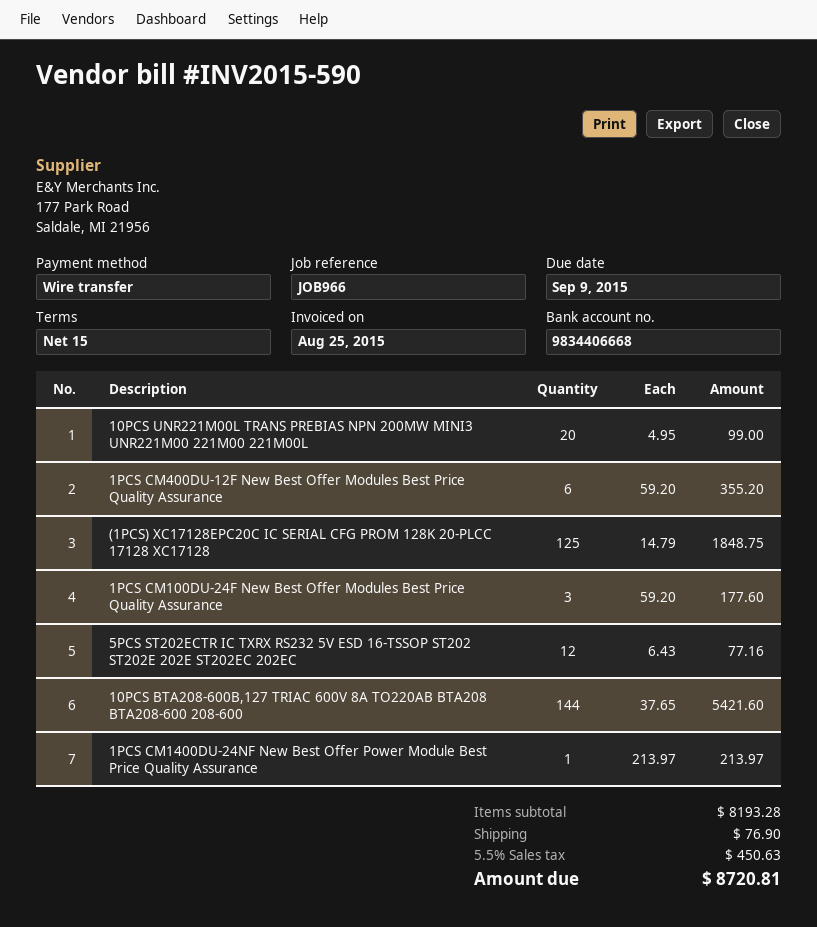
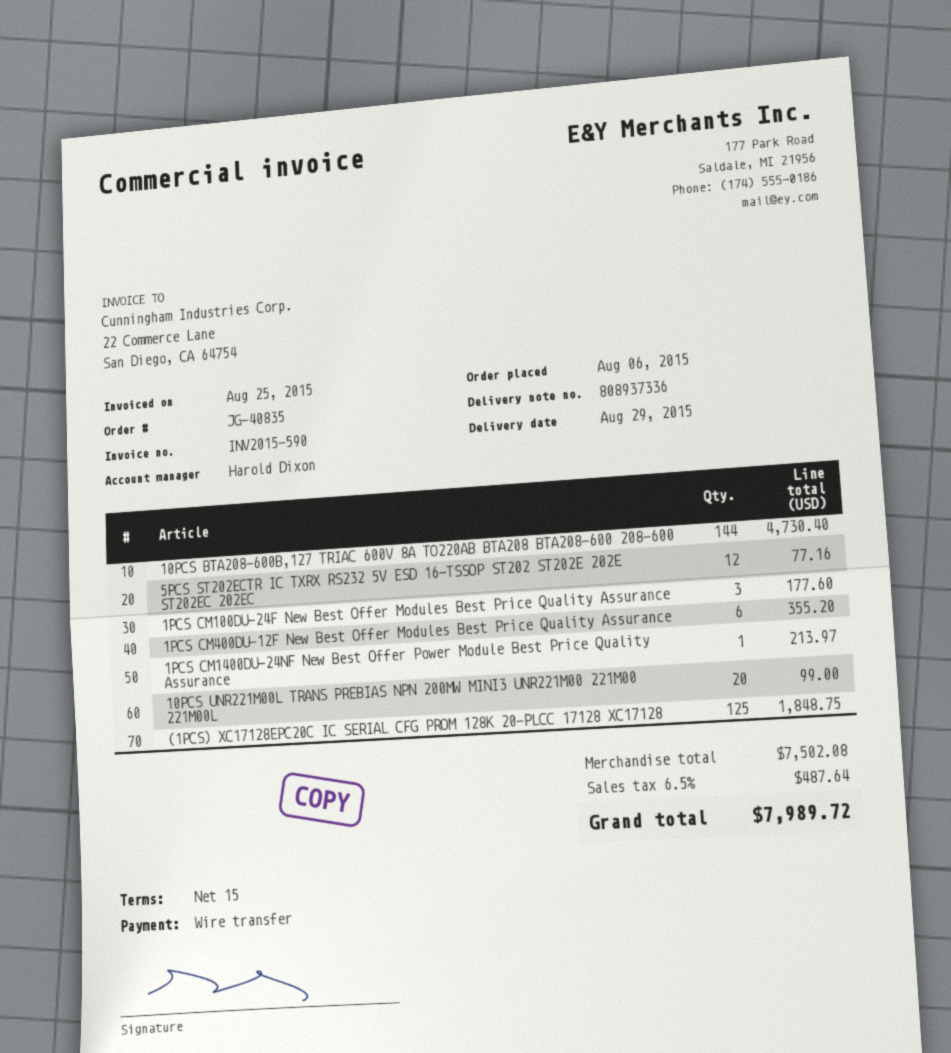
10PCS BTA208-600B,127 TRIAC 600V 8A TO220AB BTA208 BTA208-600 208-600: 144 for 5421.60 -> 144 for 4730.40
subtotal: 8193.28 -> 7502.08
shipping: 76.90 -> none
tax: 5.5% = 450.63 -> 6.5% = 487.64
total: 8720.81 -> 7989.72

